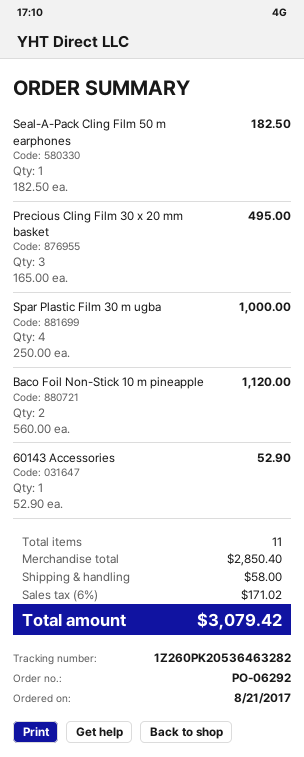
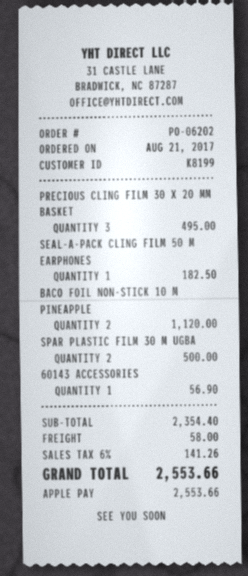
order number: PO-06292 -> PO-06202
Spar Plastic Film 30 m ugba: 4 for 1000.00 -> 2 for 500.00
60143 Accessories: 1 for 52.90 -> 1 for 56.90
subtotal: 2850.40 -> 2354.40
tax: 6% = 171.02 -> 6% = 141.26
total: 3079.42 -> 2553.66

